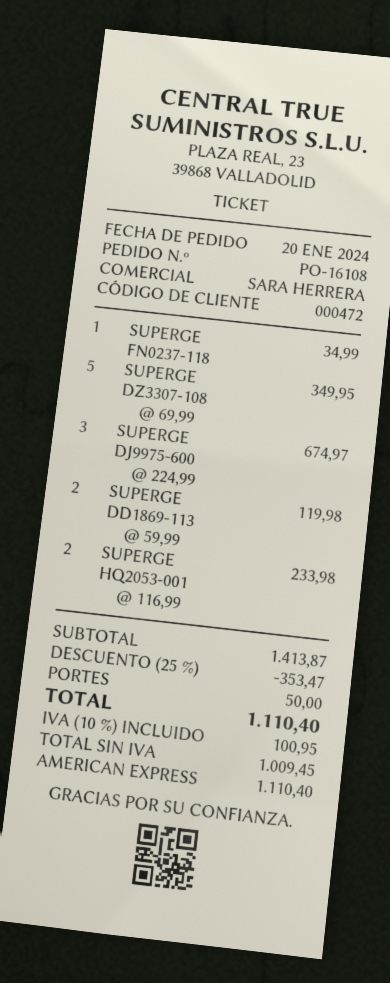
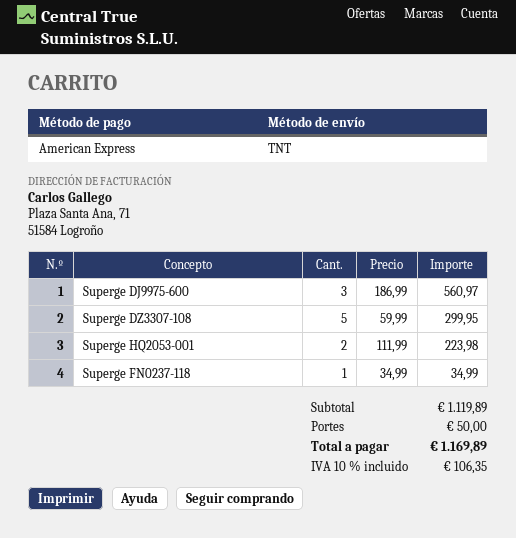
SUPERGE DZ3307-108: 5 x 69.99 = 349.95 -> 5 x 59.99 = 299.95
SUPERGE DJ9975-600: 3 x 224.99 = 674.97 -> 3 x 186.99 = 560.97
SUPERGE DD1869-113: 2 x 59.99 = 119.98 -> none
SUPERGE HQ2053-001: 2 x 116.99 = 233.98 -> 2 x 111.99 = 223.98
subtotal: 1413.87 -> 1119.89
discount: 25% = 353.47 -> none
tax: 10% = 100.95 -> 10% = 106.35
total: 1110.40 -> 1169.89

